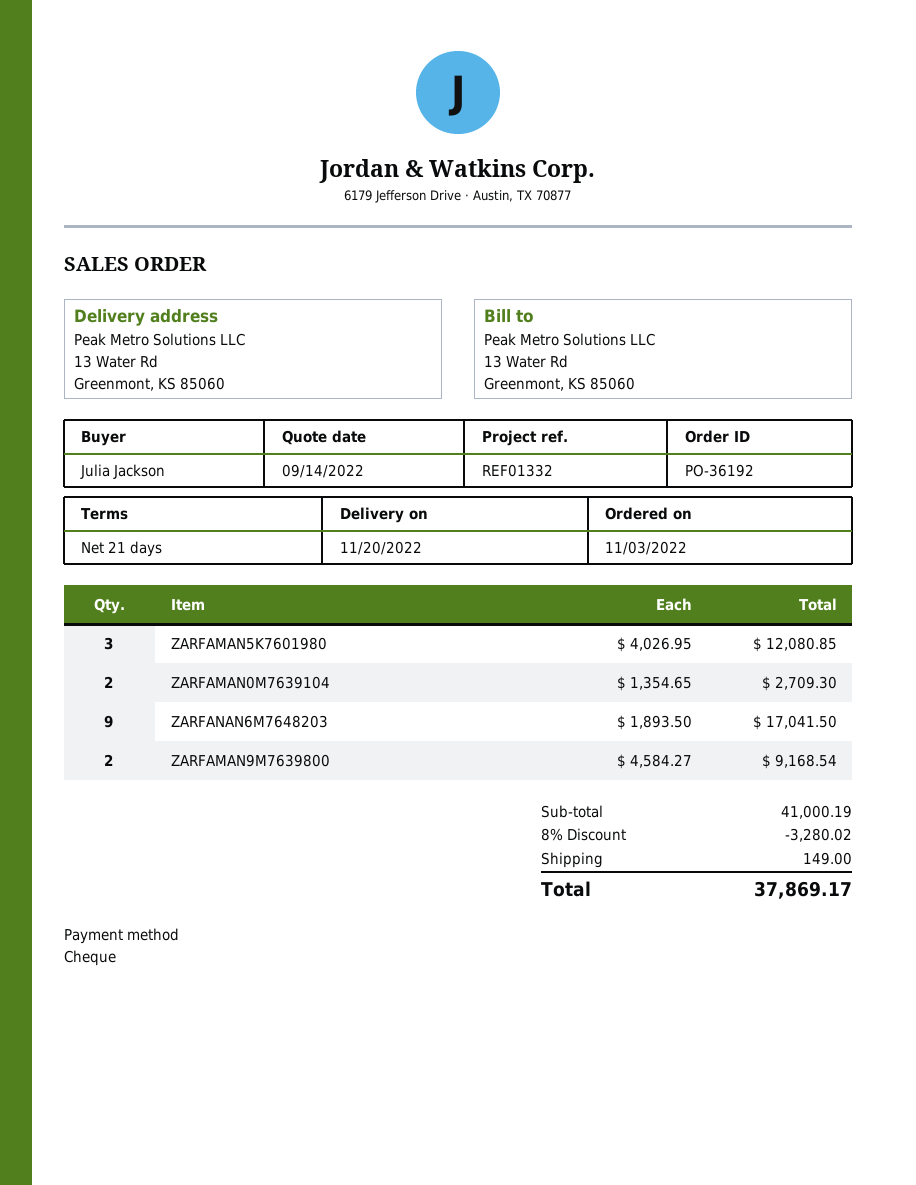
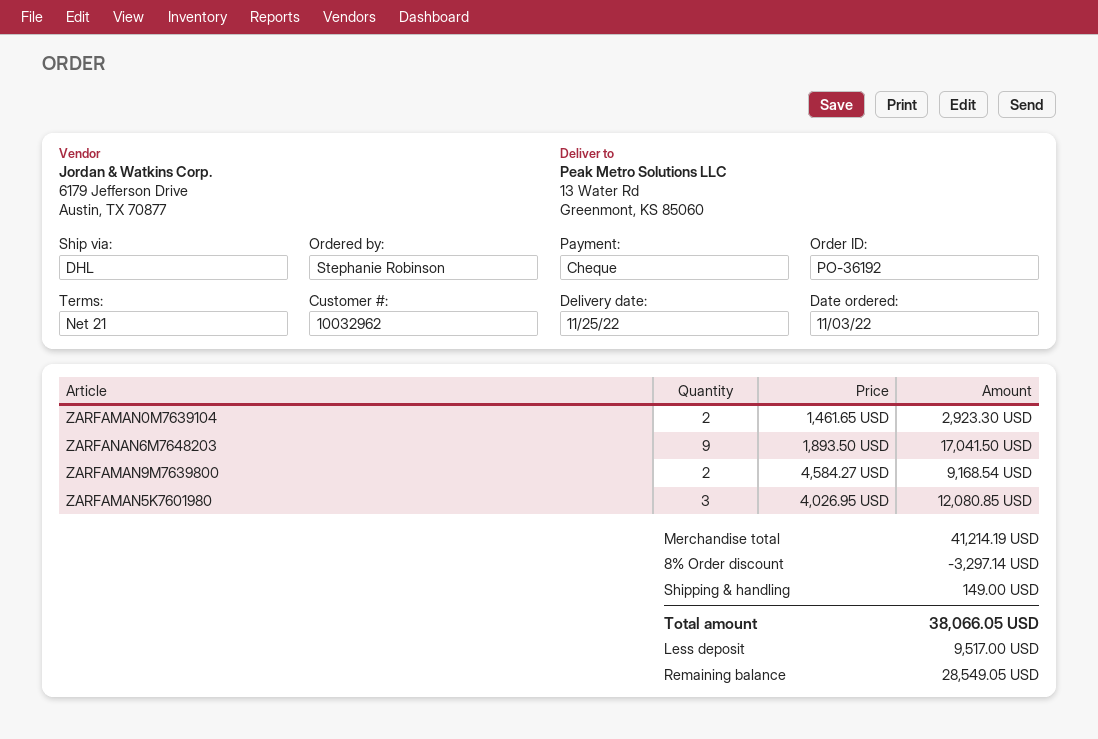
delivery date: 2022-11-20 -> 2022-11-25
ordered by: Julia Jackson -> Stephanie Robinson
ZARFAMAN0M7639104: 2 x 1354.65 = 2709.30 -> 2 x 1461.65 = 2923.30
subtotal: 41000.19 -> 41214.19
discount: 8% = 3280.02 -> 8% = 3297.14
total: 37869.17 -> 38066.05

